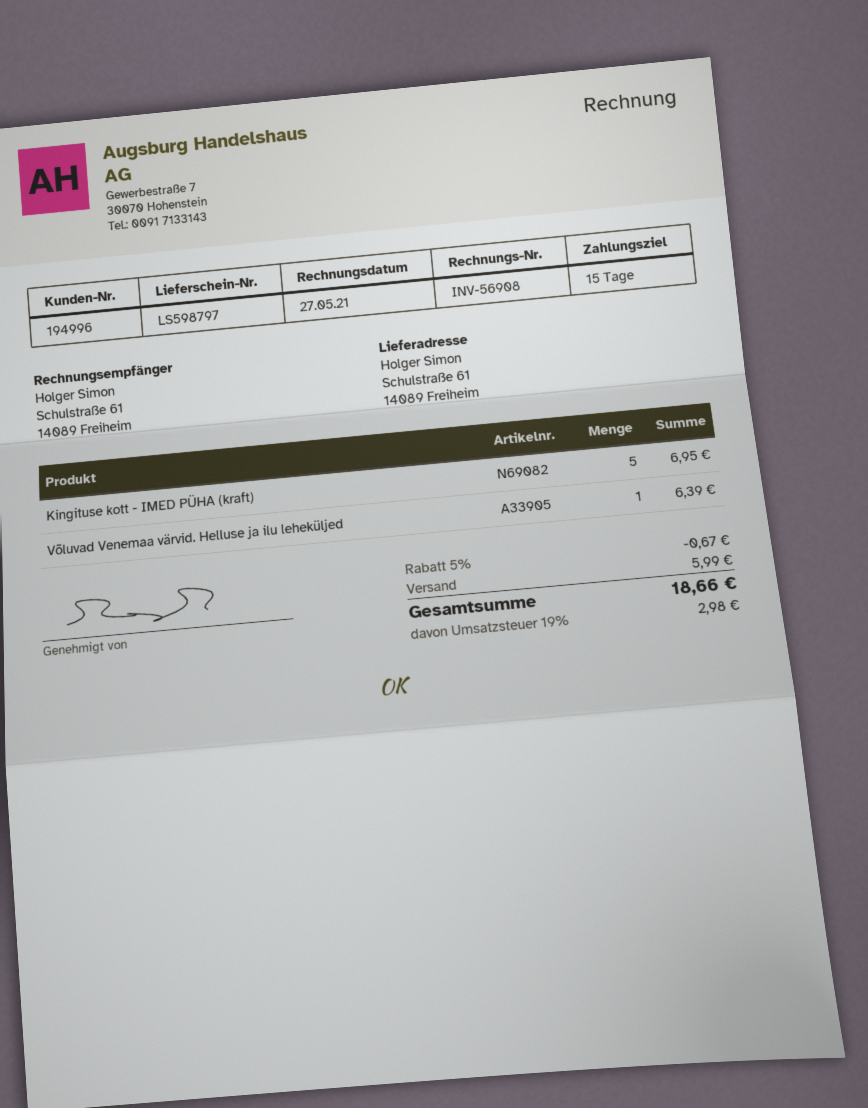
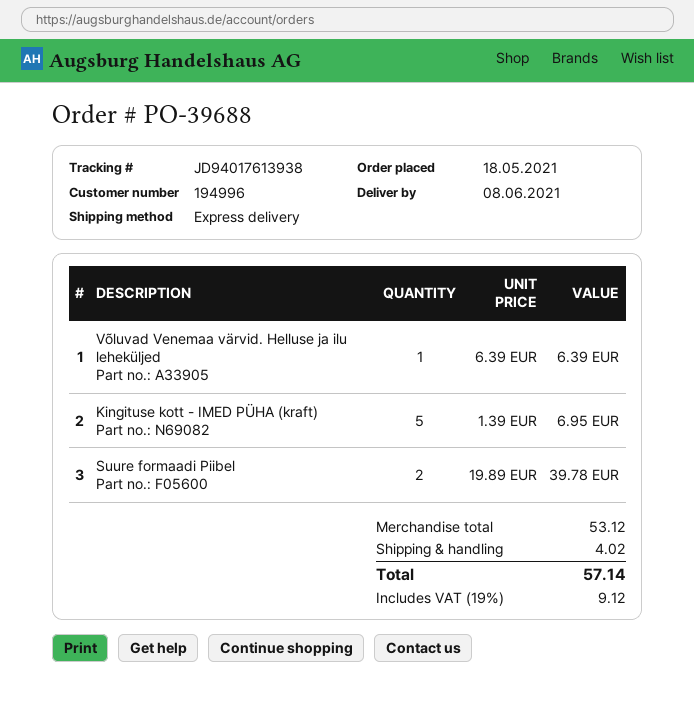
Suure formaadi Piibel: none -> 2 for 39.78
discount: 5% = 0.67 -> none
shipping: 5.99 -> 4.02
tax: 19% = 2.98 -> 19% = 9.12
total: 18.66 -> 57.14

